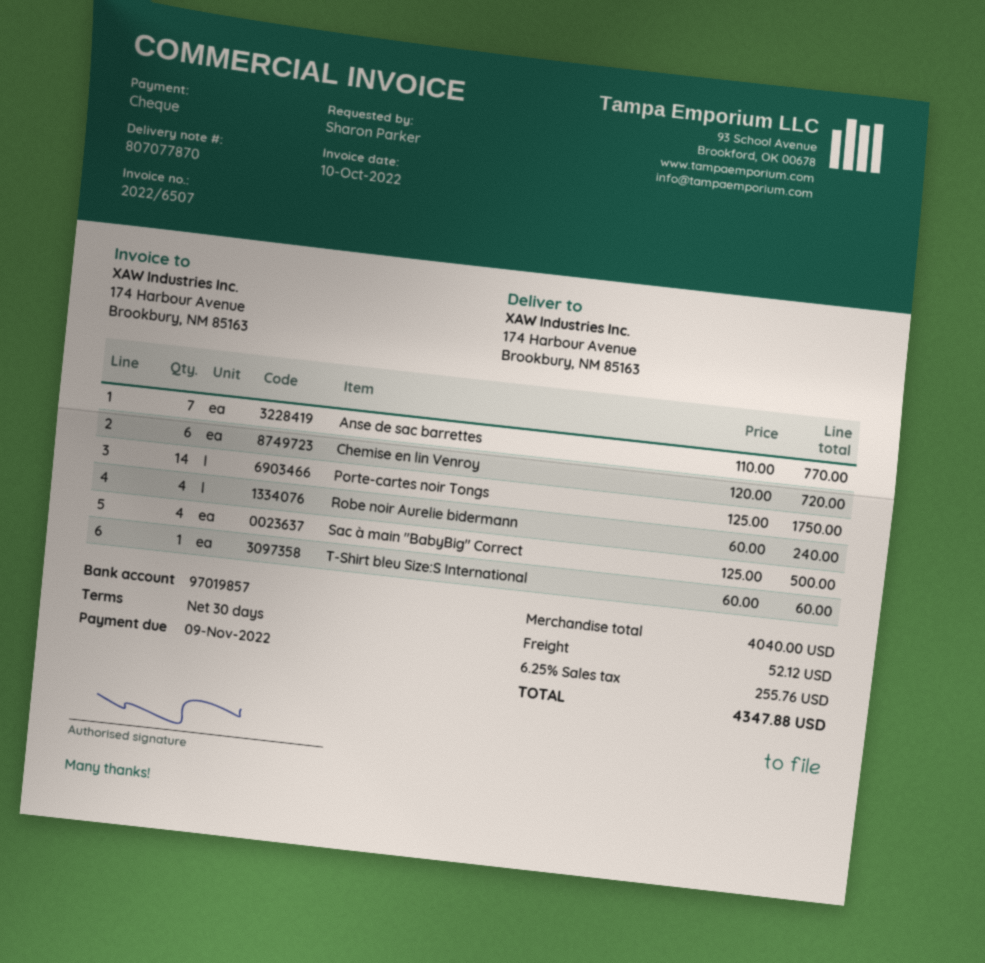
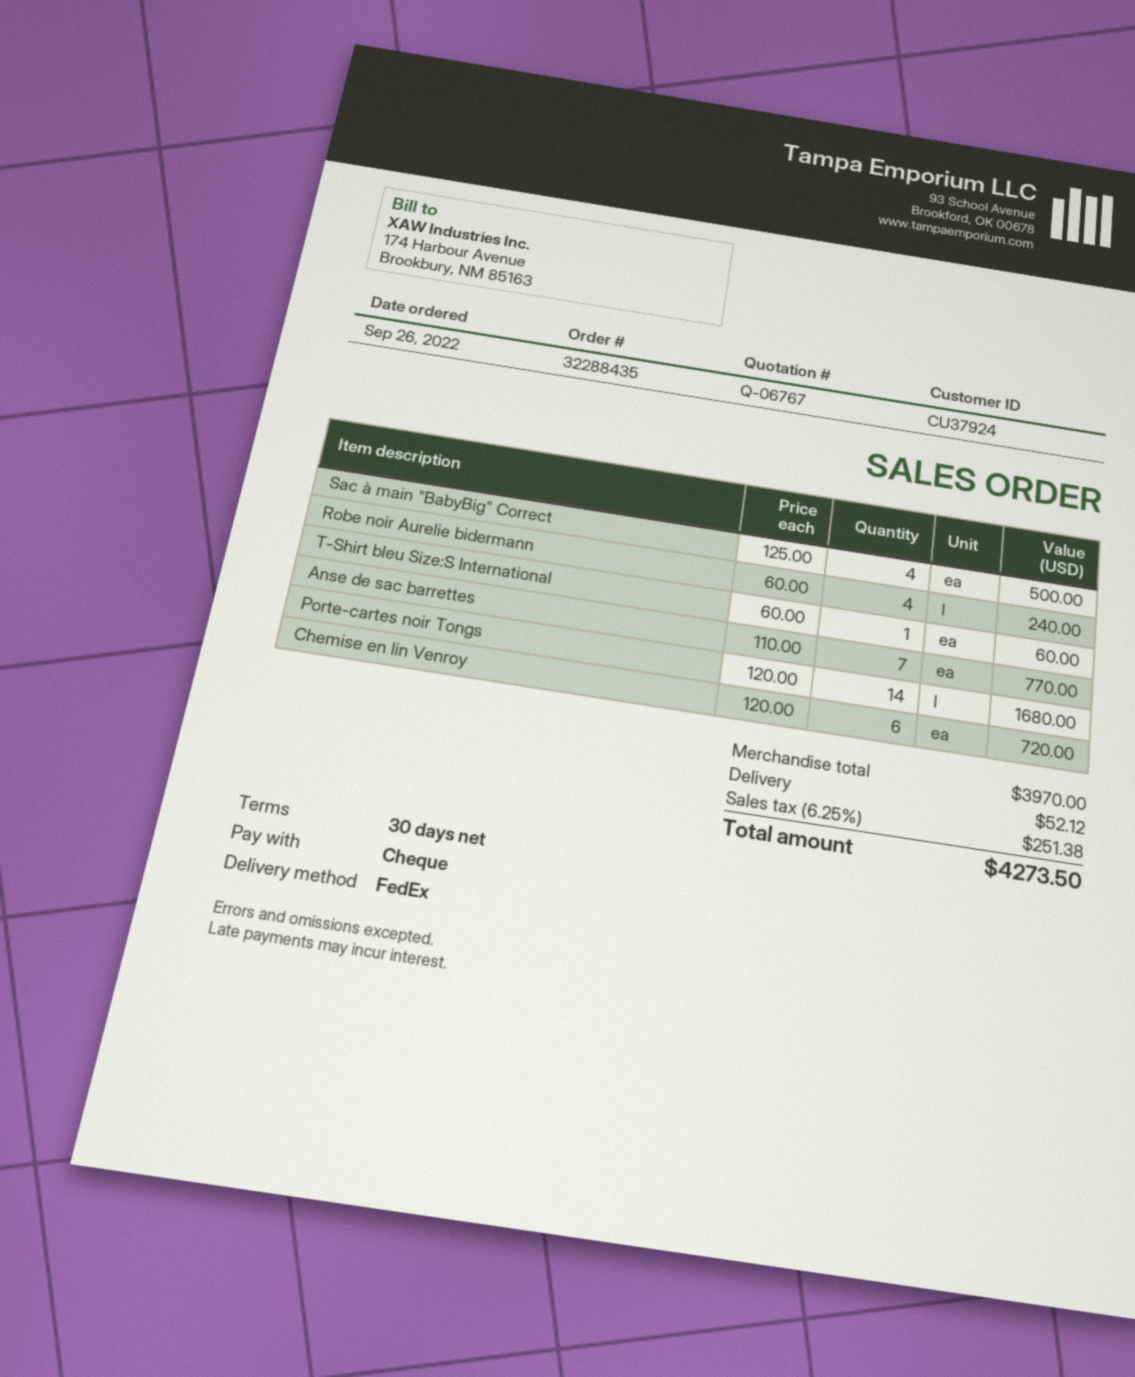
Porte-cartes noir Tongs: 14 x 125.00 = 1750.00 -> 14 x 120.00 = 1680.00
subtotal: 4040.00 -> 3970.00
tax: 6.25% = 255.76 -> 6.25% = 251.38
total: 4347.88 -> 4273.50

